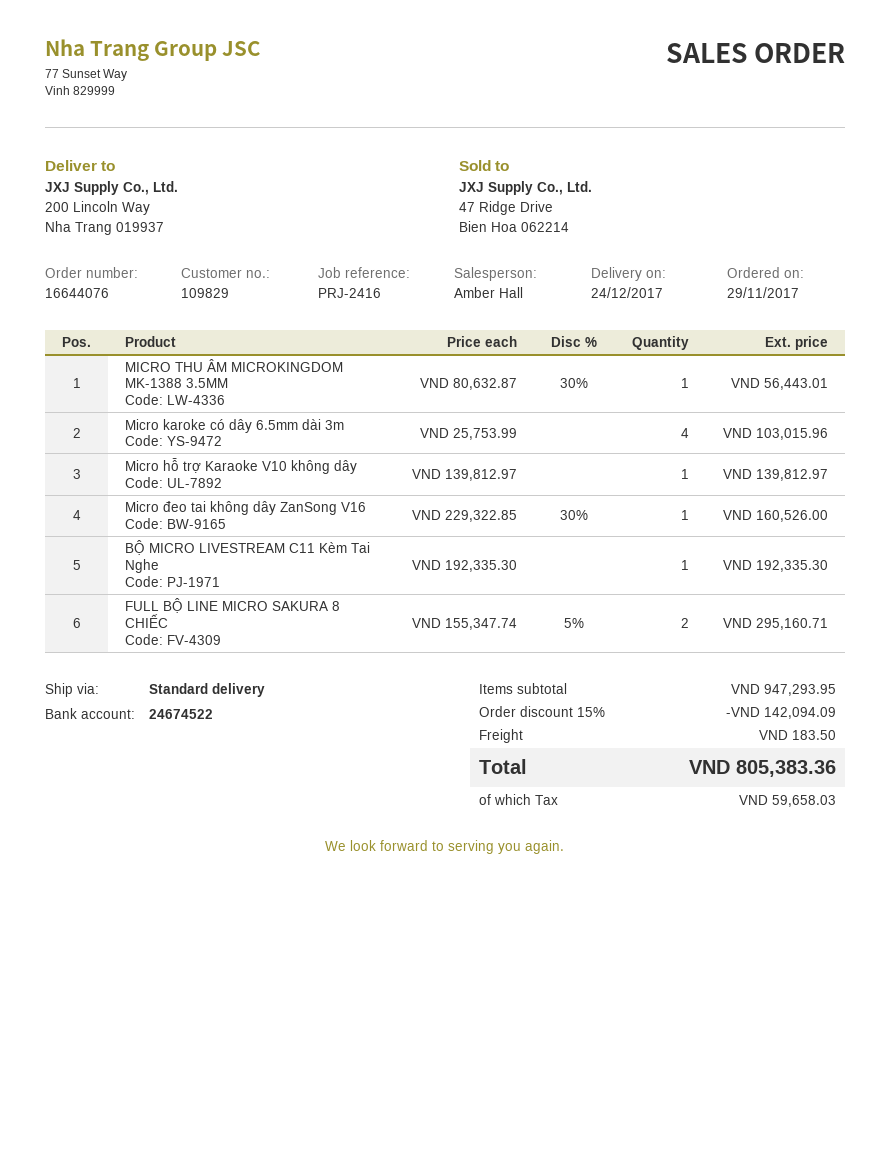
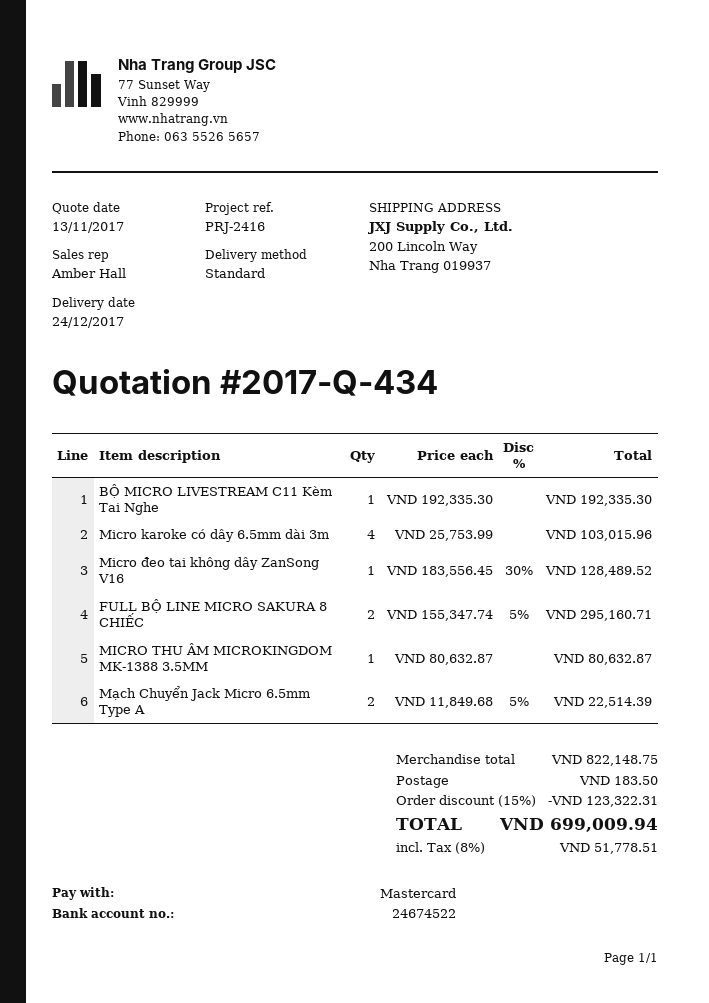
MICRO THU ÂM MICROKINGDOM MK-1388 3.5MM: 1 x 80632.87 - 30% = 56443.01 -> 1 x 80632.87 = 80632.87
Micro hỗ trợ Karaoke V10 không dây: 1 x 139812.97 = 139812.97 -> none
Micro đeo tai không dây ZanSong V16: 1 x 229322.85 - 30% = 160526.00 -> 1 x 183556.45 - 30% = 128489.52
Mạch Chuyển Jack Micro 6.5mm Type A: none -> 2 x 11849.68 - 5% = 22514.39
subtotal: 947293.95 -> 822148.75
discount: 15% = 142094.09 -> 15% = 123322.31
tax: 59658.03 -> 51778.51
total: 805383.36 -> 699009.94

